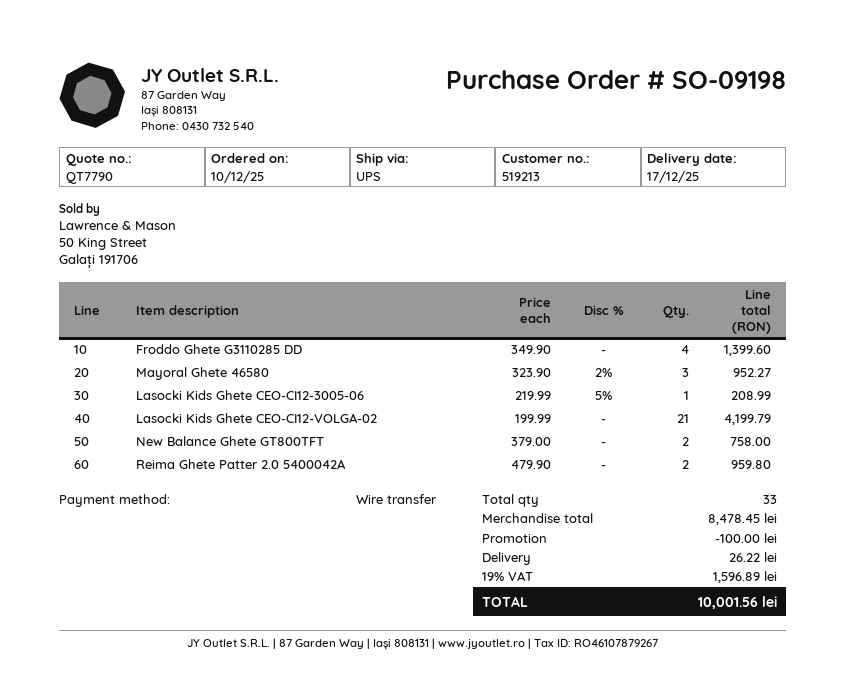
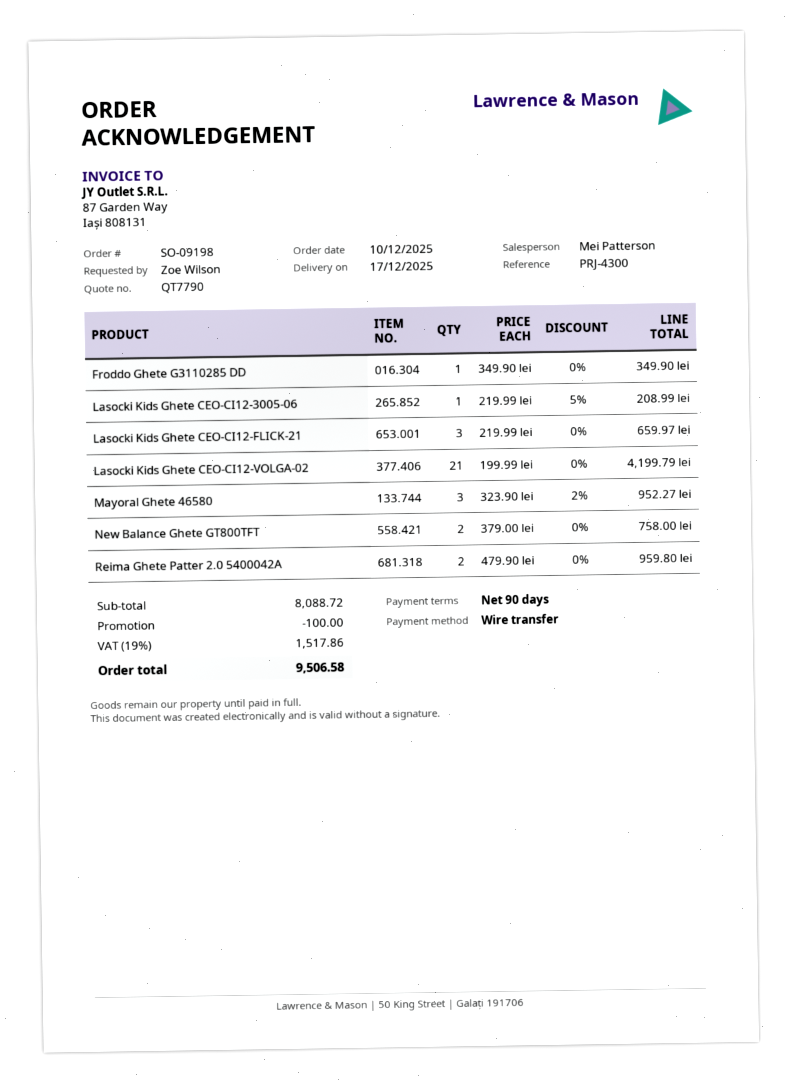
Froddo Ghete G3110285 DD: 4 x 349.90 = 1399.60 -> 1 x 349.90 = 349.90
Lasocki Kids Ghete CEO-CI12-FLICK-21: none -> 3 x 219.99 = 659.97
subtotal: 8478.45 -> 8088.72
shipping: 26.22 -> none
tax: 19% = 1596.89 -> 19% = 1517.86
total: 10001.56 -> 9506.58

